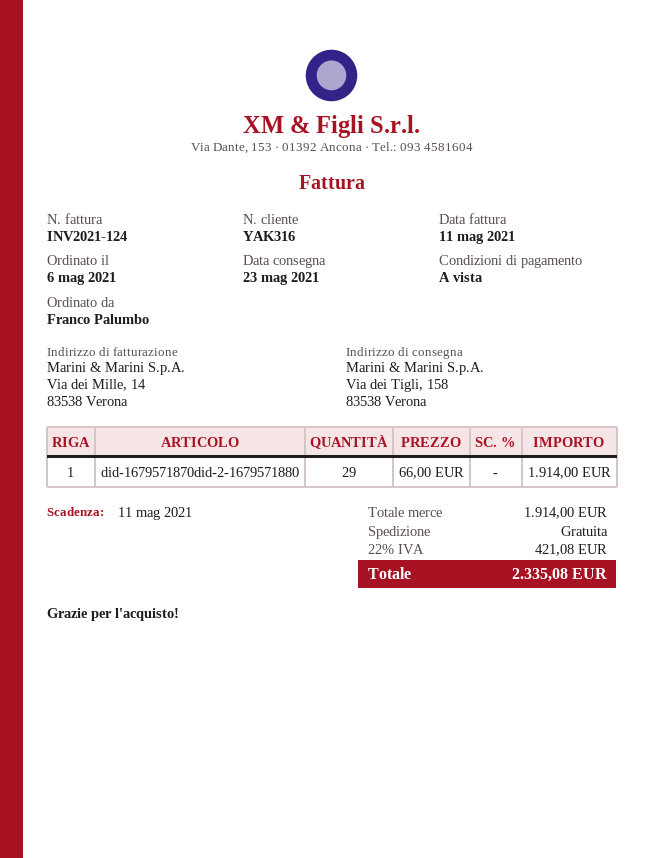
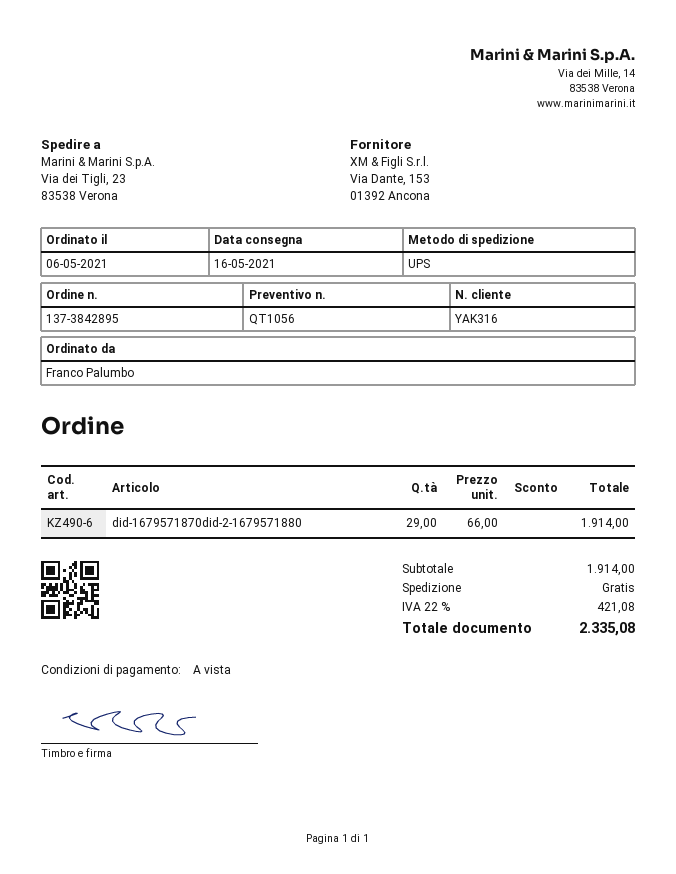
delivery date: 2021-05-23 -> 2021-05-16
ship to: Via dei Tigli, 158, 83538 Verona -> Via dei Tigli, 23, 83538 Verona

